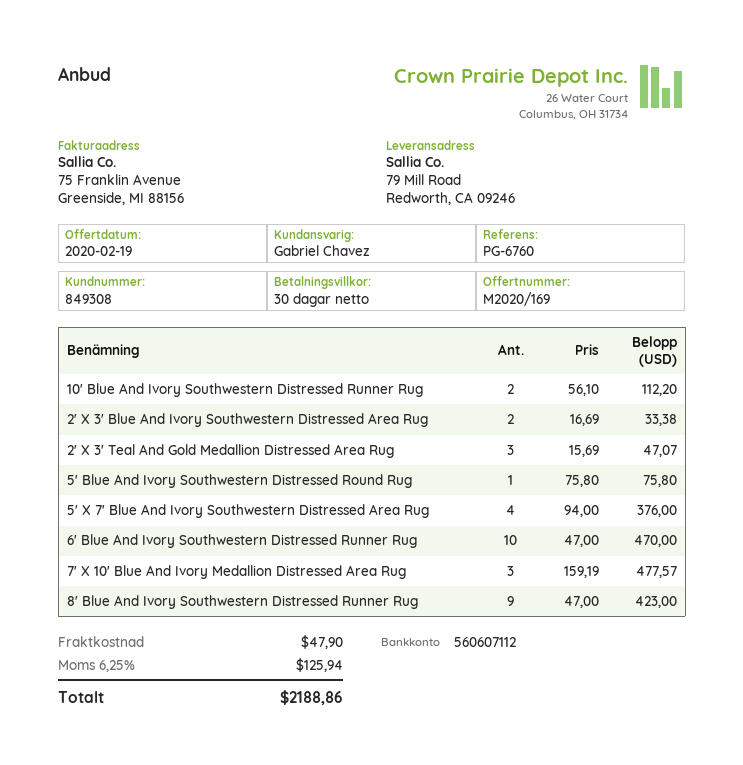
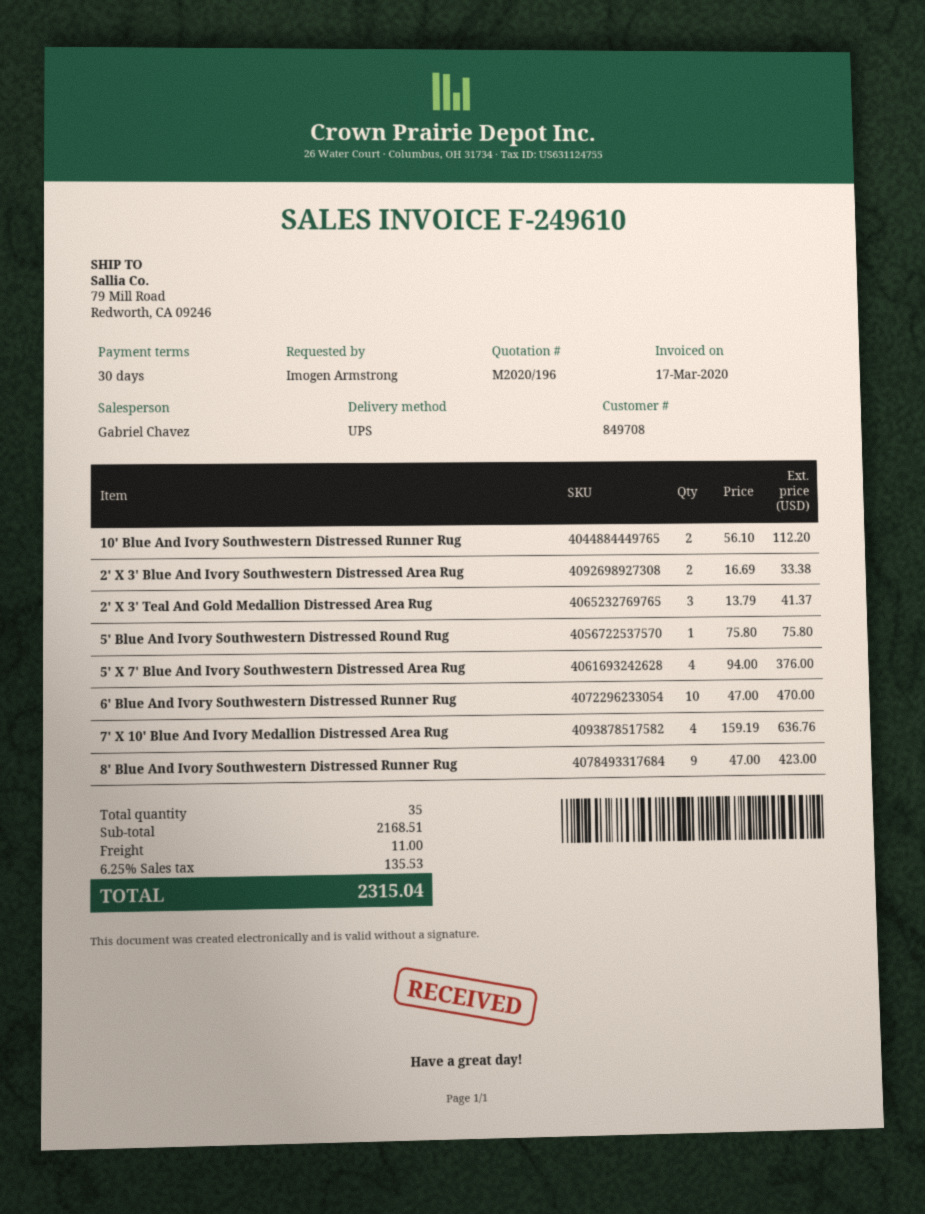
quote number: M2020/169 -> M2020/196
customer number: 849308 -> 849708
2' X 3' Teal And Gold Medallion Distressed Area Rug: 3 x 15.69 = 47.07 -> 3 x 13.79 = 41.37
7' X 10' Blue And Ivory Medallion Distressed Area Rug: 3 x 159.19 = 477.57 -> 4 x 159.19 = 636.76
shipping: 47.90 -> 11.00
tax: 6.25% = 125.94 -> 6.25% = 135.53
total: 2188.86 -> 2315.04

